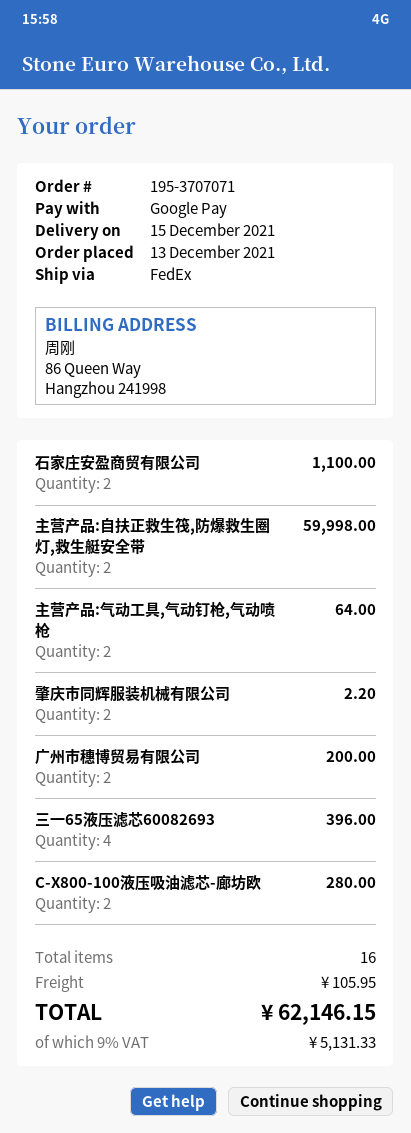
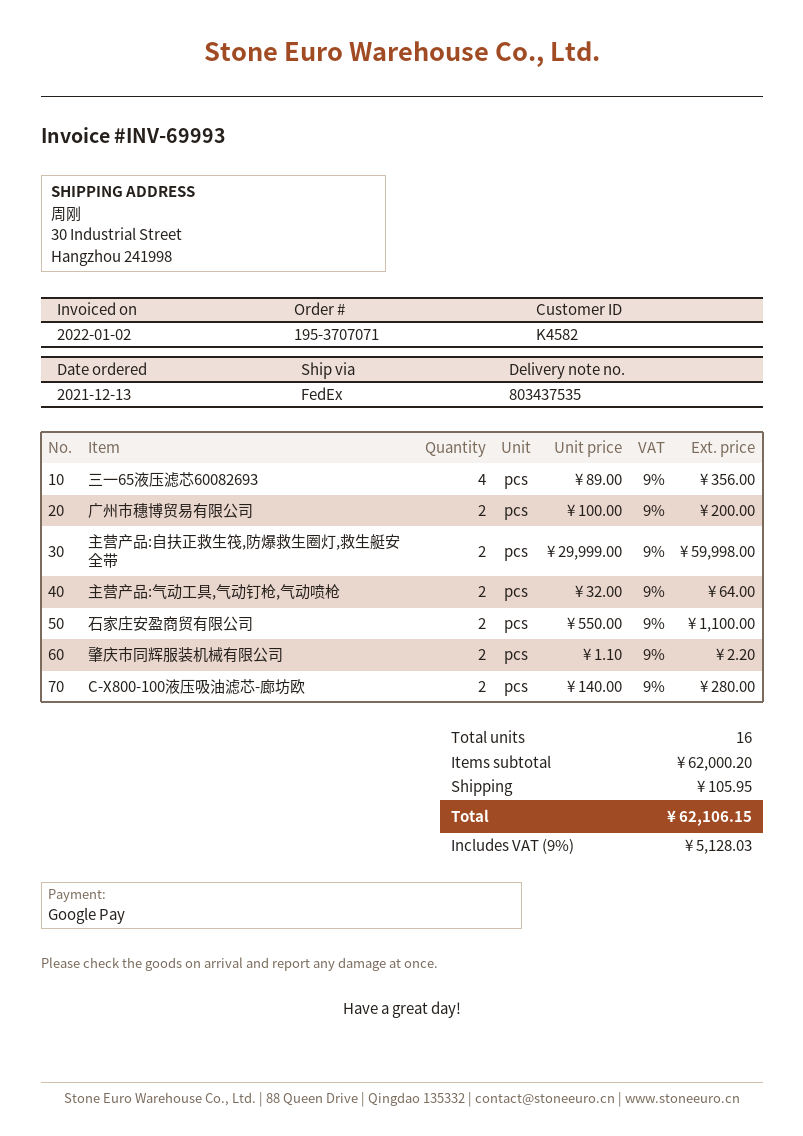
三一65液压滤芯60082693: 4 for 396.00 -> 4 for 356.00
tax: 9% = 5131.33 -> 9% = 5128.03
total: 62146.15 -> 62106.15

